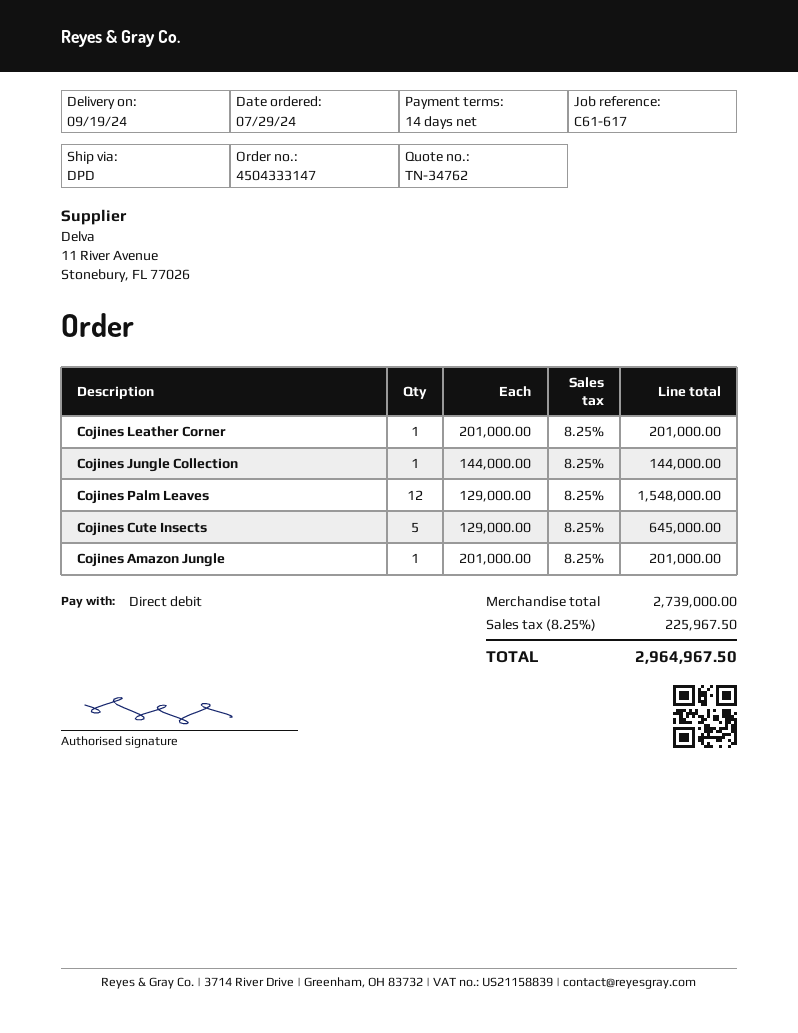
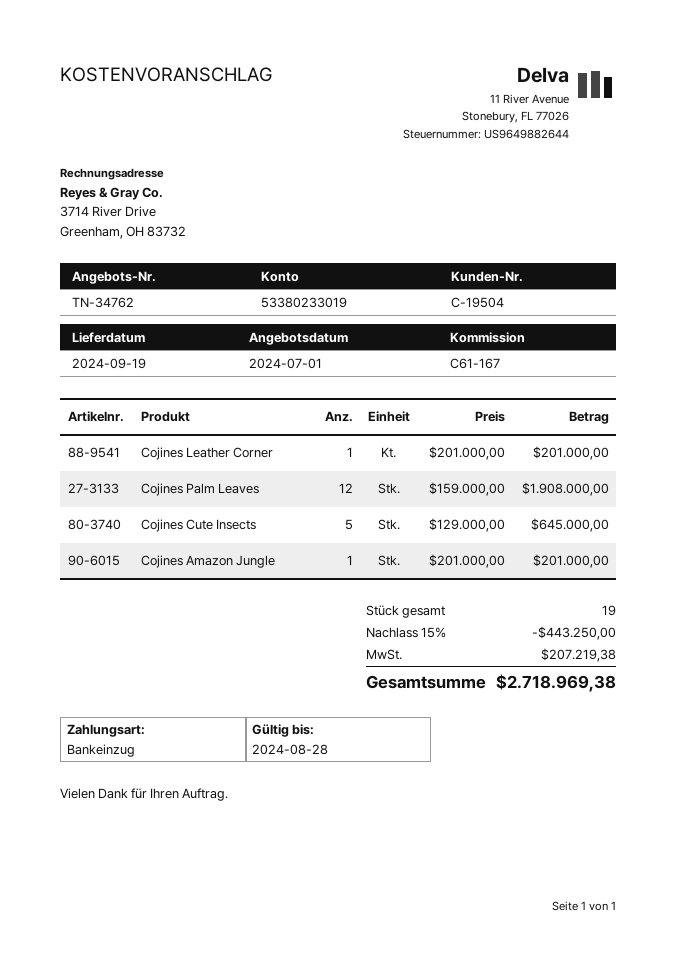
reference: C61-617 -> C61-167
Cojines Jungle Collection: 1 x 144000.00 = 144000.00 -> none
Cojines Palm Leaves: 12 x 129000.00 = 1548000.00 -> 12 x 159000.00 = 1908000.00
discount: none -> 15% = 443250.00
tax: 225967.50 -> 207219.38
total: 2964967.50 -> 2718969.38

